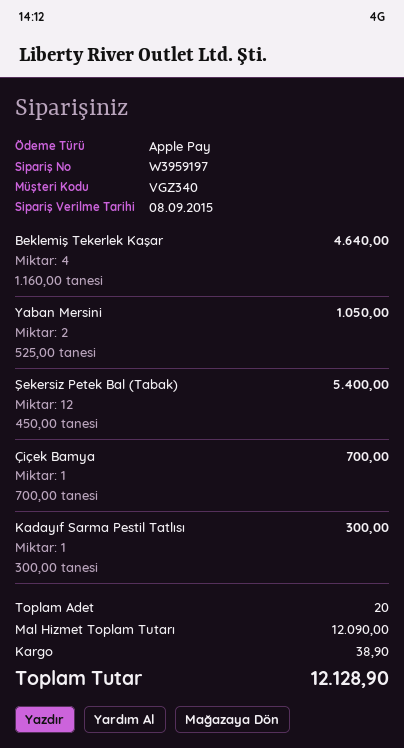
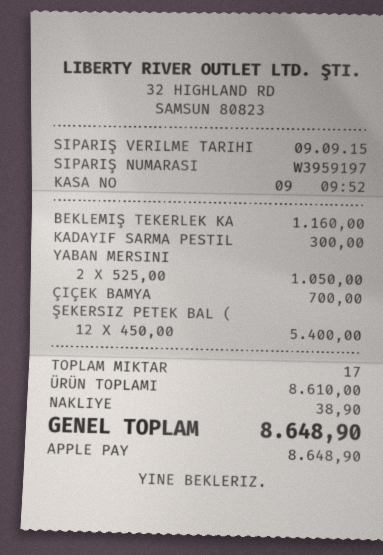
order date: 2015-09-08 -> 2015-09-09
Beklemiş Tekerlek Kaşar: 4 x 1160.00 = 4640.00 -> 1 x 1160.00 = 1160.00
total quantity: 20 -> 17
subtotal: 12090.00 -> 8610.00
total: 12128.90 -> 8648.90

